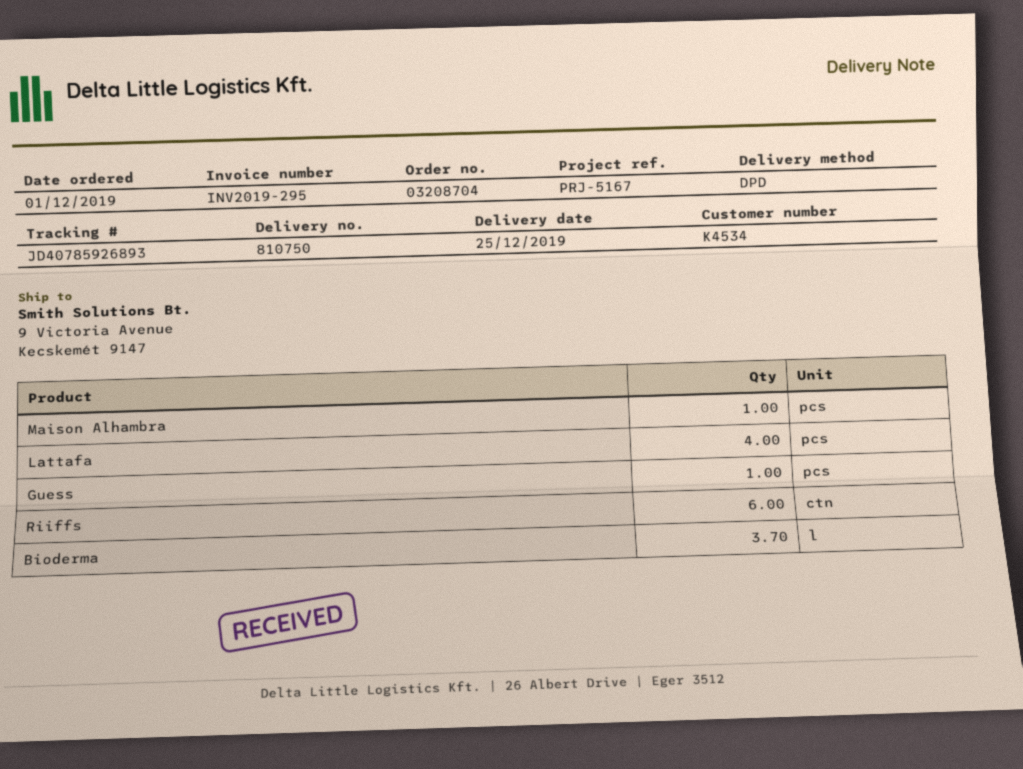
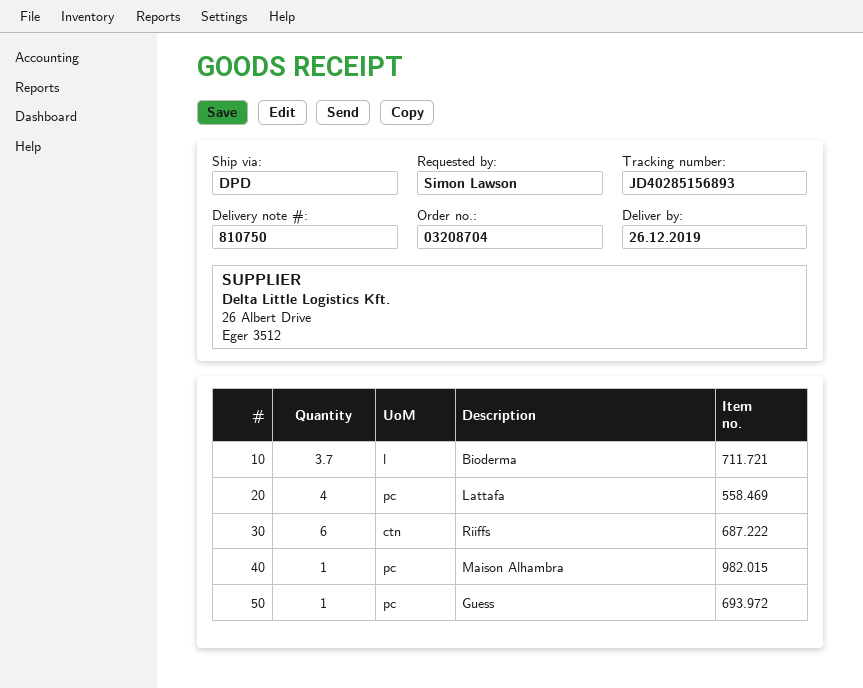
delivery date: 2019-12-25 -> 2019-12-26
tracking number: JD40785926893 -> JD40285156893

